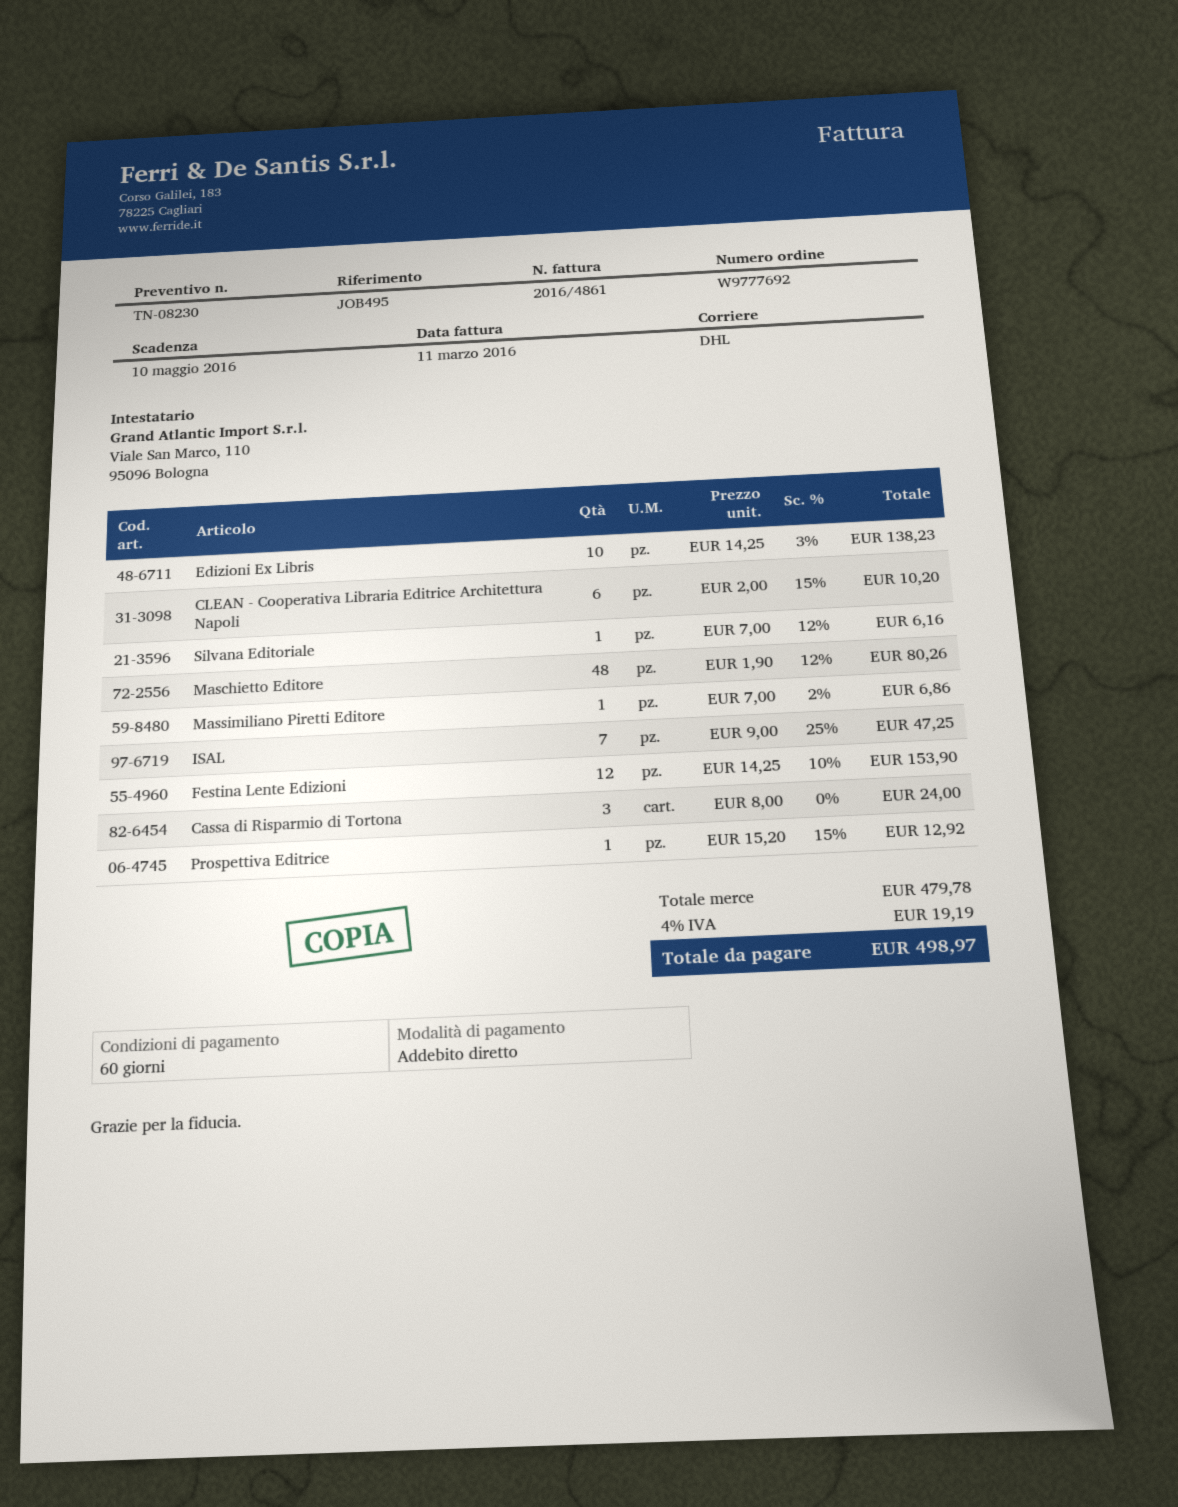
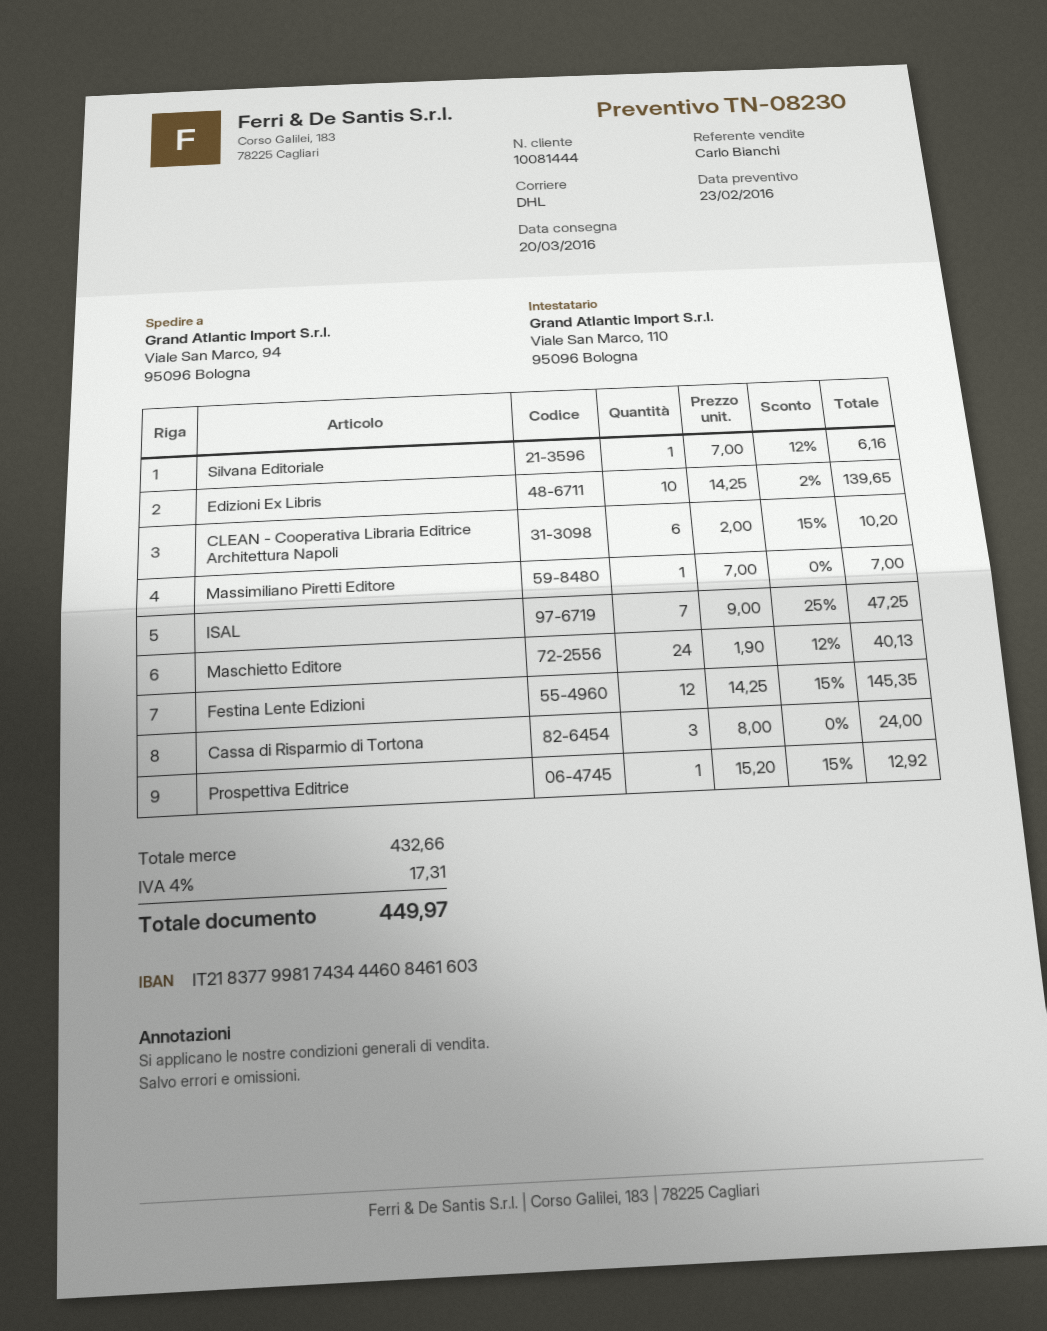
Edizioni Ex Libris: 10 x 14.25 - 3% = 138.23 -> 10 x 14.25 - 2% = 139.65
Maschietto Editore: 48 x 1.90 - 12% = 80.26 -> 24 x 1.90 - 12% = 40.13
Massimiliano Piretti Editore: 1 x 7.00 - 2% = 6.86 -> 1 x 7.00 = 7.00
Festina Lente Edizioni: 12 x 14.25 - 10% = 153.90 -> 12 x 14.25 - 15% = 145.35
subtotal: 479.78 -> 432.66
tax: 4% = 19.19 -> 4% = 17.31
total: 498.97 -> 449.97

